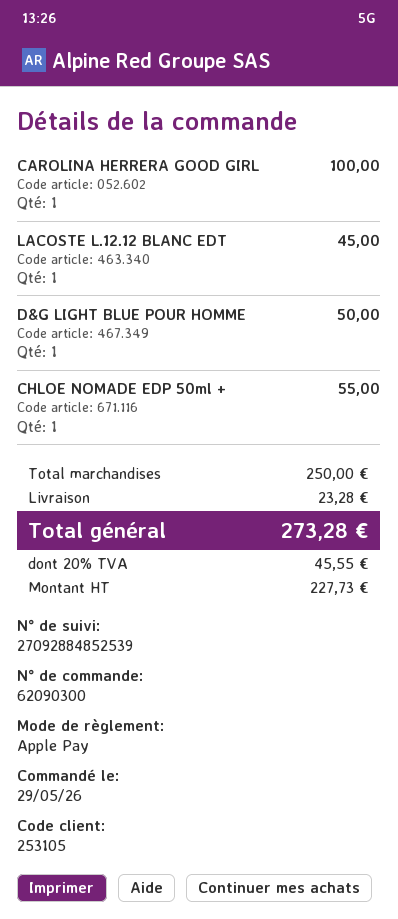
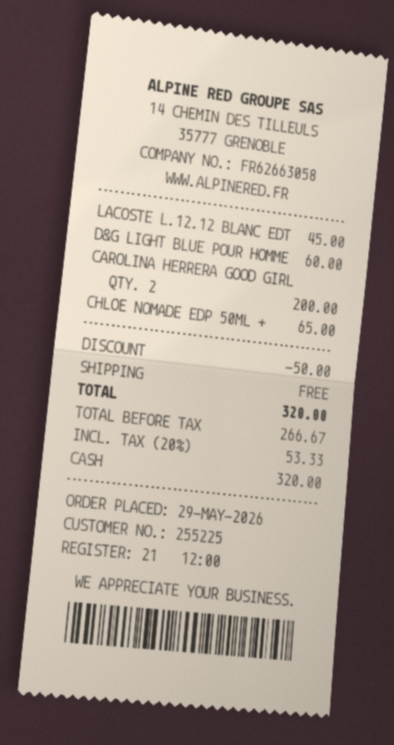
customer number: 253105 -> 255225
payment method: Apple Pay -> cash
CAROLINA HERRERA GOOD GIRL: 1 for 100.00 -> 2 for 200.00
D&G LIGHT BLUE POUR HOMME: 1 for 50.00 -> 1 for 60.00
CHLOE NOMADE EDP 50ml +: 1 for 55.00 -> 1 for 65.00
discount: none -> 50.00
shipping: 23.28 -> 0.00
net: 227.73 -> 266.67
tax: 20% = 45.55 -> 20% = 53.33
total: 273.28 -> 320.00

